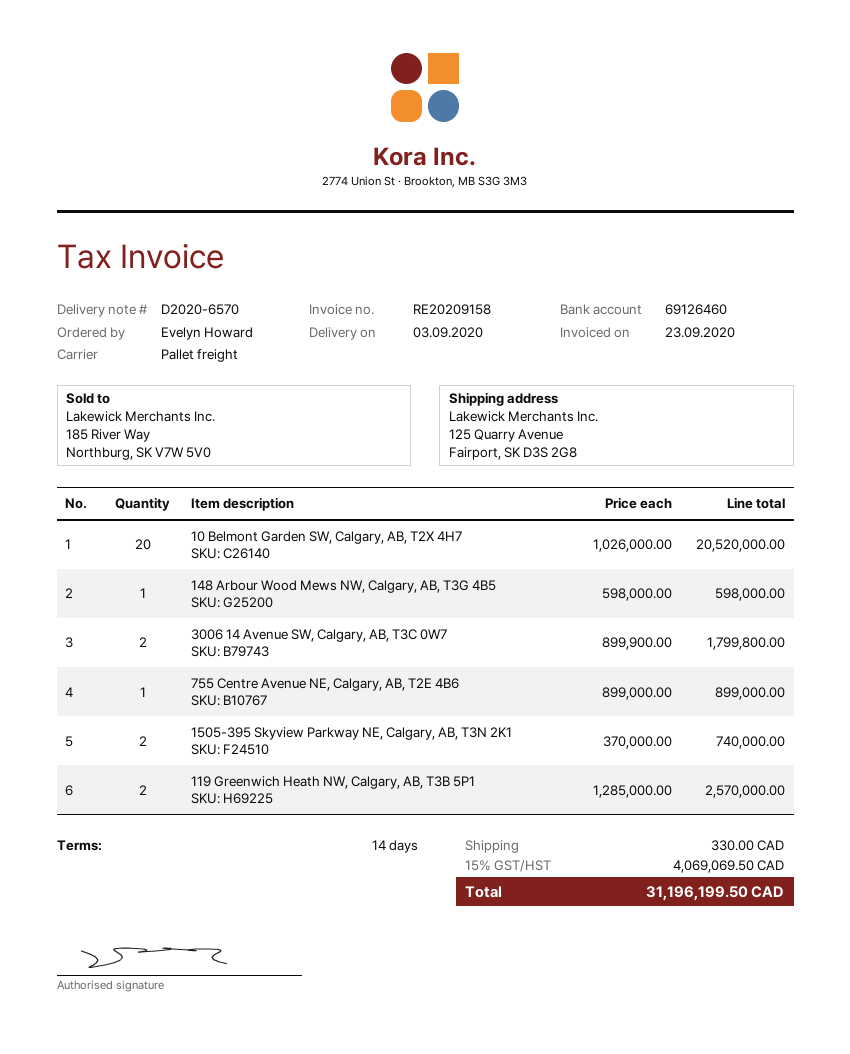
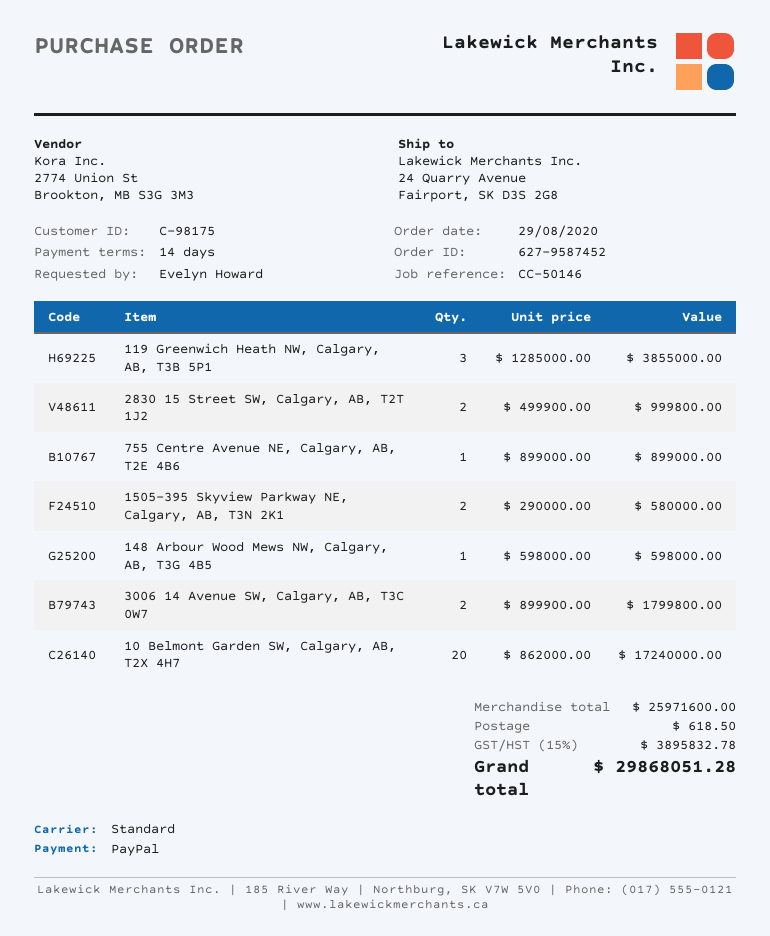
shipping method: pallet freight -> standard
ship to: 125 Quarry Avenue, Fairport, SK D3S 2G8 -> 24 Quarry Avenue, Fairport, SK D3S 2G8
10 Belmont Garden SW, Calgary, AB, T2X 4H7: 20 x 1026000.00 = 20520000.00 -> 20 x 862000.00 = 17240000.00
1505-395 Skyview Parkway NE, Calgary, AB, T3N 2K1: 2 x 370000.00 = 740000.00 -> 2 x 290000.00 = 580000.00
119 Greenwich Heath NW, Calgary, AB, T3B 5P1: 2 x 1285000.00 = 2570000.00 -> 3 x 1285000.00 = 3855000.00
2830 15 Street SW, Calgary, AB, T2T 1J2: none -> 2 x 499900.00 = 999800.00
shipping: 330.00 -> 618.50
tax: 15% = 4069069.50 -> 15% = 3895832.78
total: 31196199.50 -> 29868051.28

